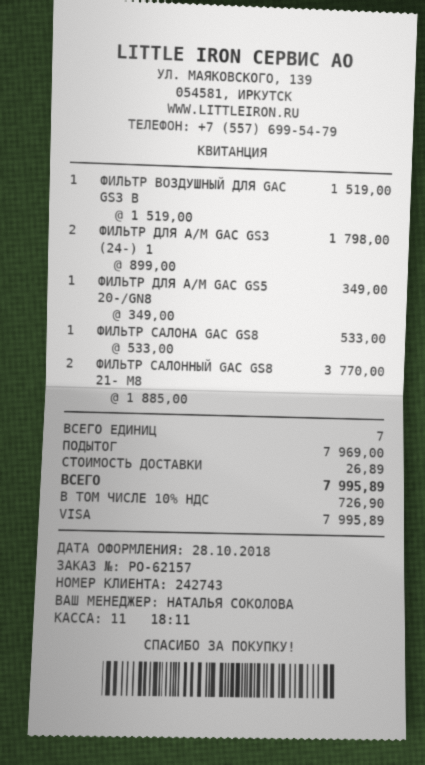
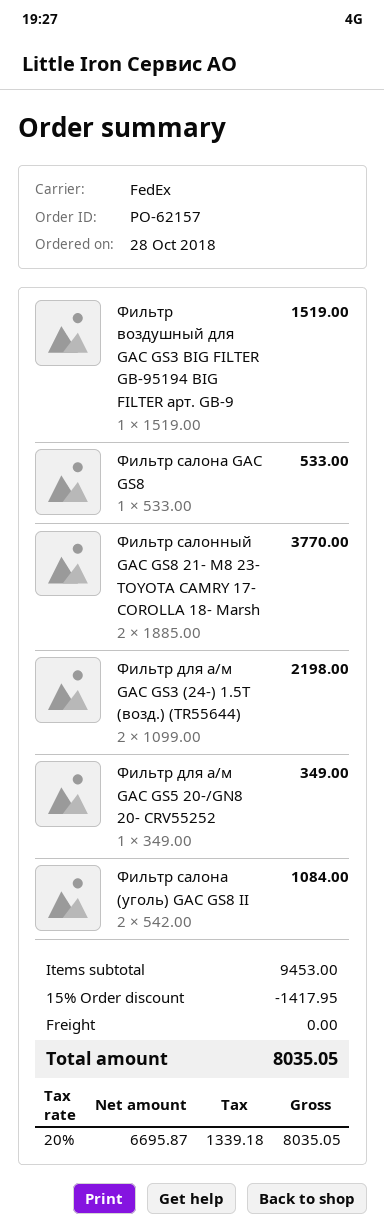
ФИЛЬТР ДЛЯ А/М GAC GS3 (24-) 1: 2 x 899.00 = 1798.00 -> 2 x 1099.00 = 2198.00
Фильтр салона (уголь) GAC GS8 II: none -> 2 x 542.00 = 1084.00
subtotal: 7969.00 -> 9453.00
discount: none -> 15% = 1417.95
shipping: 26.89 -> 0.00
tax: 10% = 726.90 -> 20% = 1339.18
total: 7995.89 -> 8035.05

